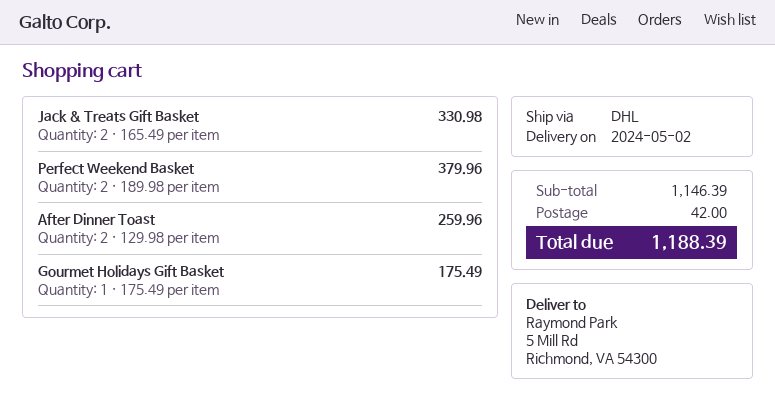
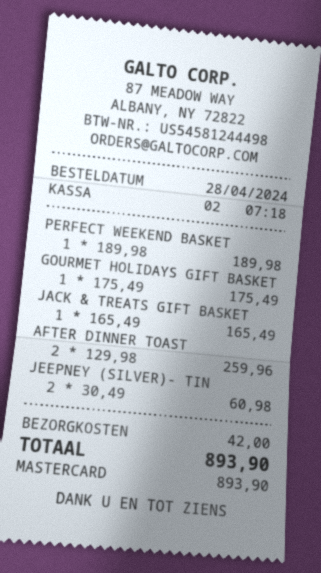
Jack & Treats Gift Basket: 2 x 165.49 = 330.98 -> 1 x 165.49 = 165.49
Perfect Weekend Basket: 2 x 189.98 = 379.96 -> 1 x 189.98 = 189.98
JEEPNEY (SILVER)- TIN: none -> 2 x 30.49 = 60.98
total: 1188.39 -> 893.90

